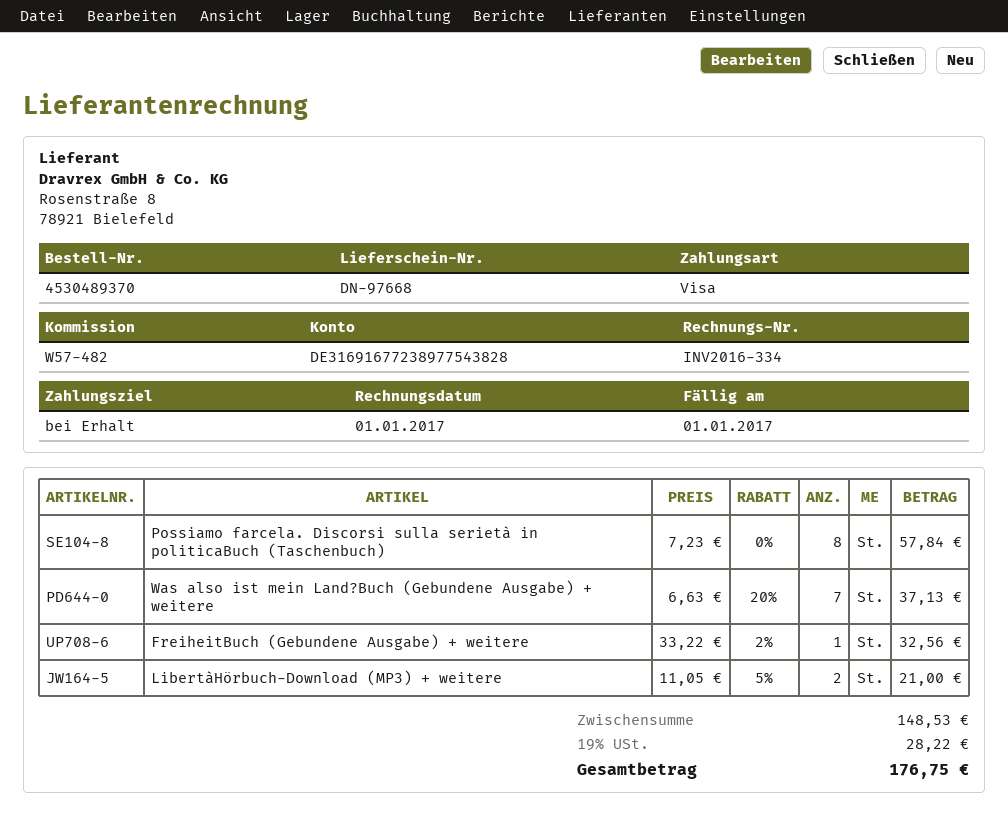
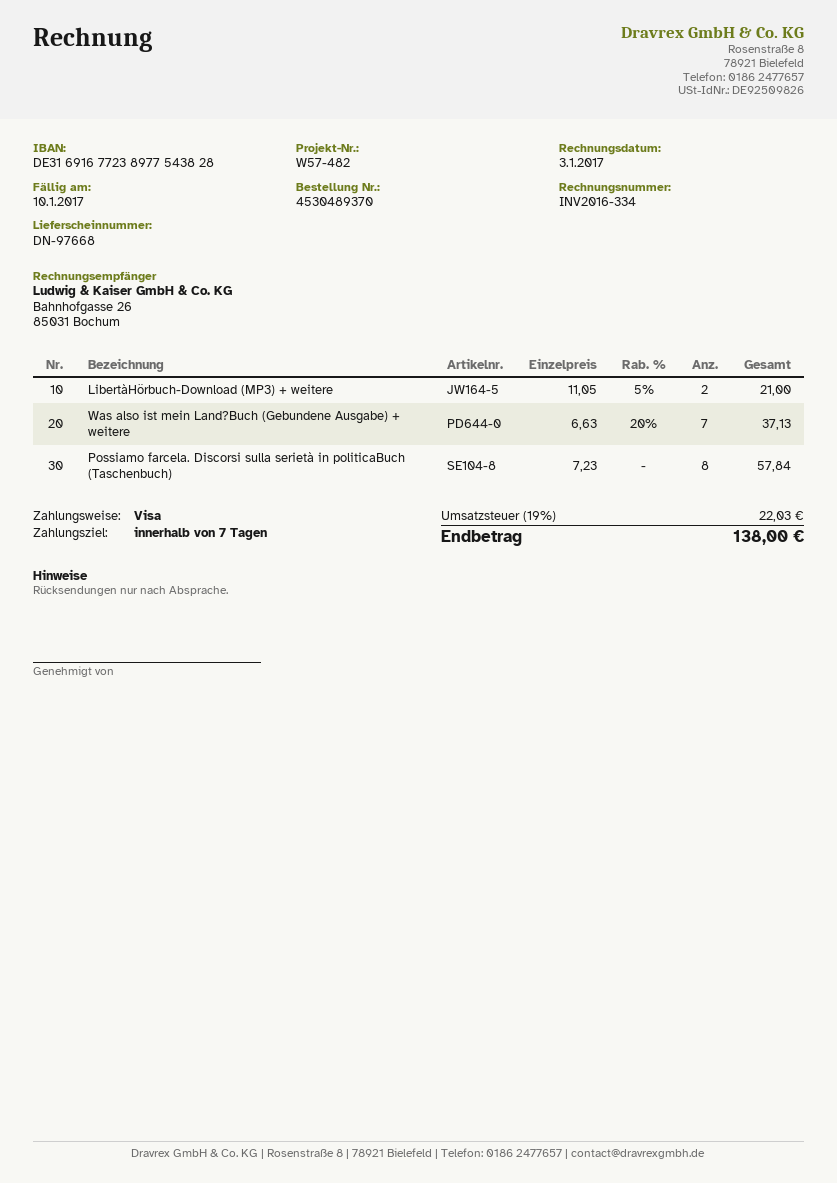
invoice date: 2017-01-01 -> 2017-01-03
payment terms: on receipt -> 7 days
due date: 2017-01-01 -> 2017-01-10
FreiheitBuch (Gebundene Ausgabe) + weitere: 1 x 33.22 - 2% = 32.56 -> none
tax: 19% = 28.22 -> 19% = 22.03
total: 176.75 -> 138.00

